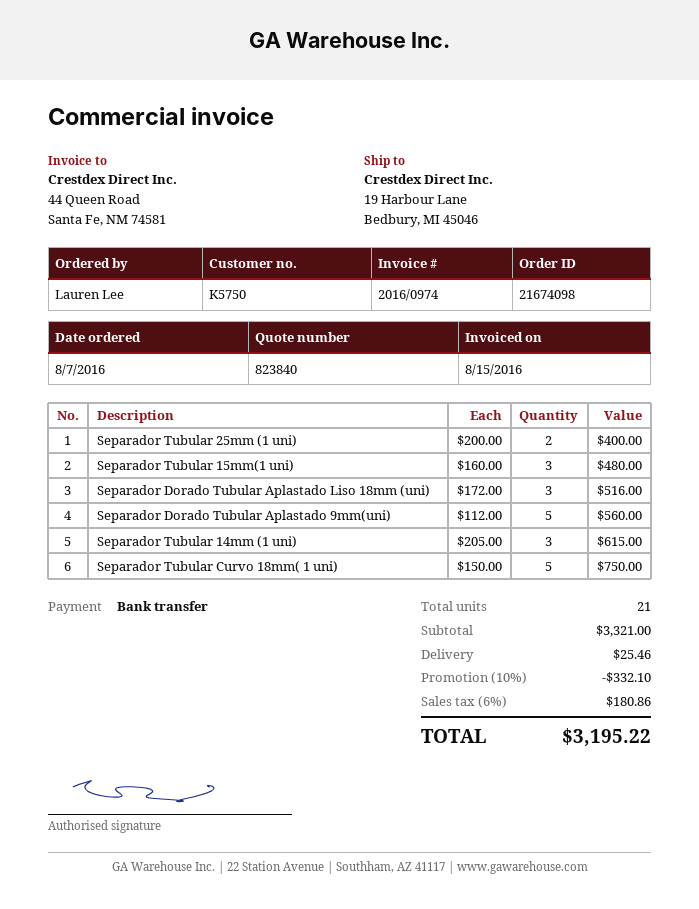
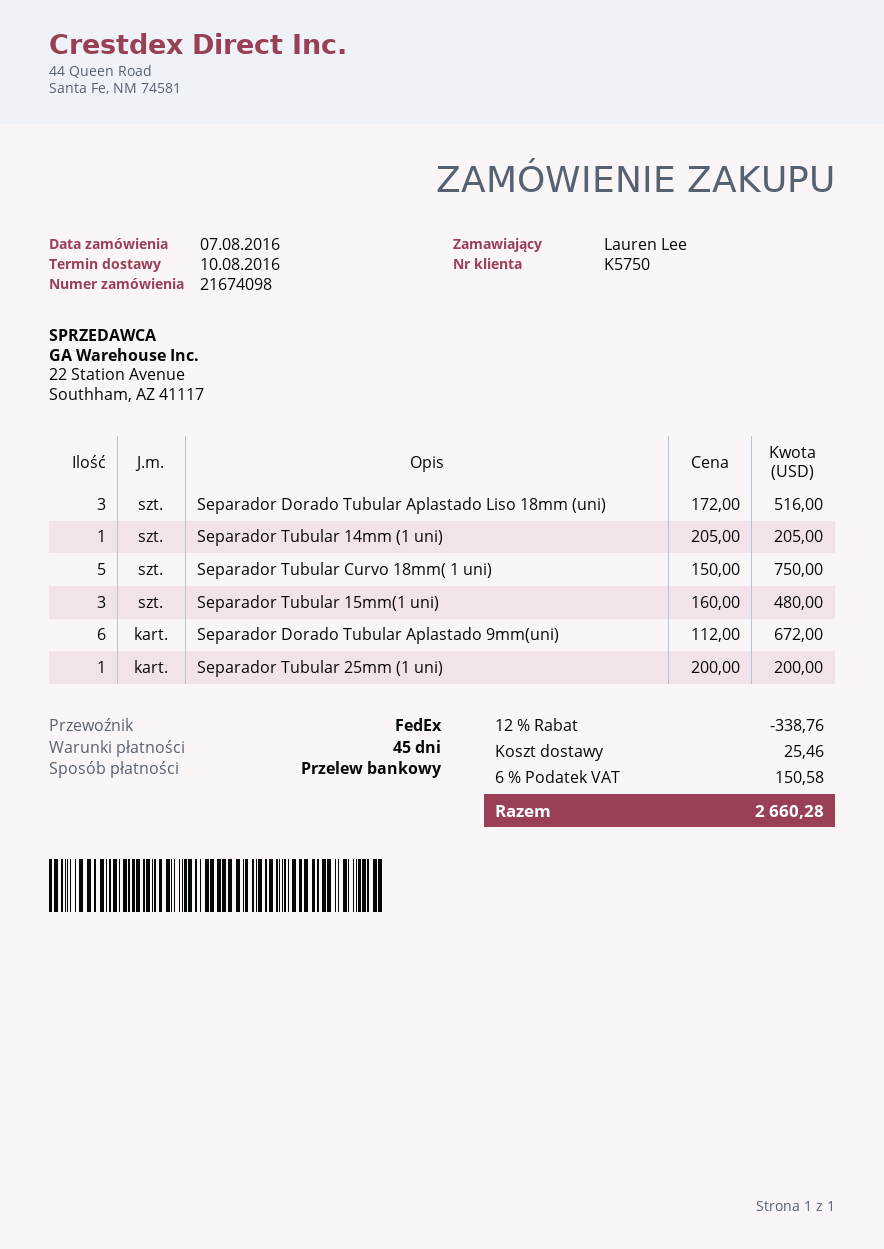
Separador Tubular 25mm (1 uni): 2 x 200.00 = 400.00 -> 1 x 200.00 = 200.00
Separador Dorado Tubular Aplastado 9mm(uni): 5 x 112.00 = 560.00 -> 6 x 112.00 = 672.00
Separador Tubular 14mm (1 uni): 3 x 205.00 = 615.00 -> 1 x 205.00 = 205.00
discount: 10% = 332.10 -> 12% = 338.76
tax: 6% = 180.86 -> 6% = 150.58
total: 3195.22 -> 2660.28

